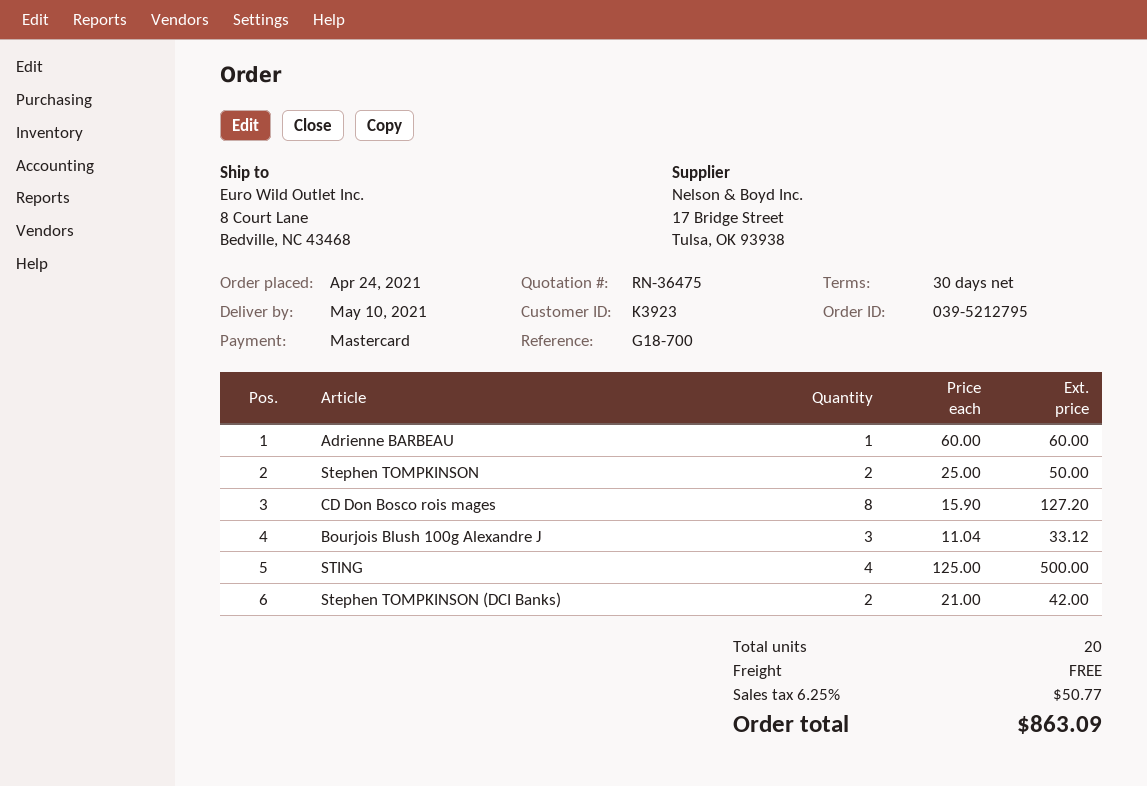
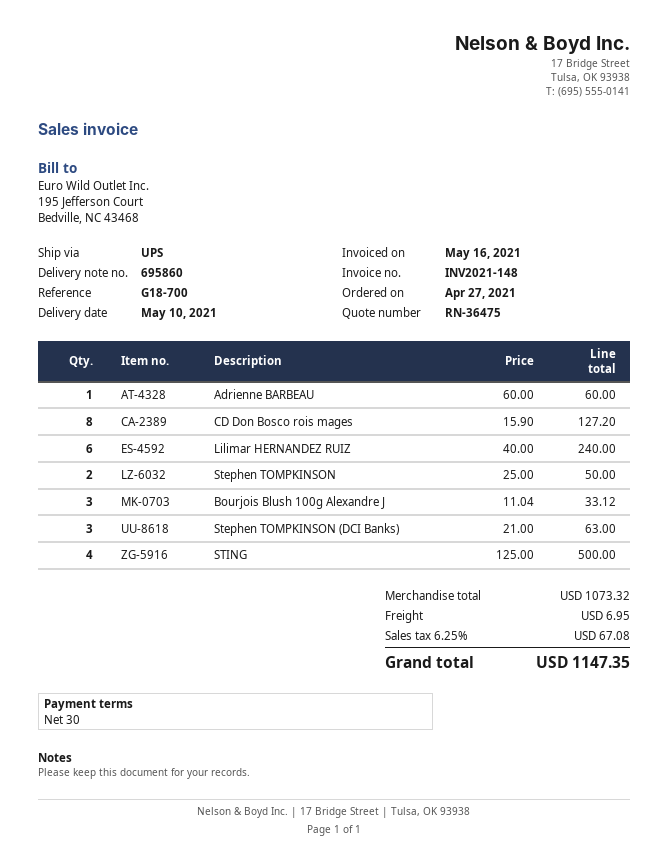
order date: 2021-04-24 -> 2021-04-27
Stephen TOMPKINSON (DCI Banks): 2 x 21.00 = 42.00 -> 3 x 21.00 = 63.00
Lilimar HERNANDEZ RUIZ: none -> 6 x 40.00 = 240.00
shipping: 0.00 -> 6.95
tax: 6.25% = 50.77 -> 6.25% = 67.08
total: 863.09 -> 1147.35

